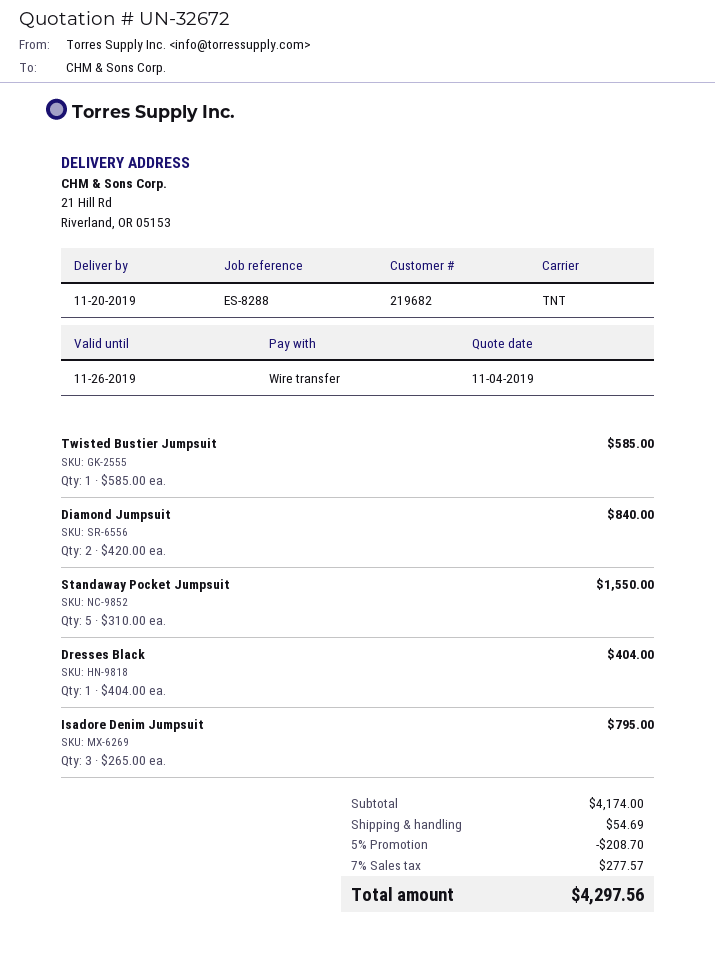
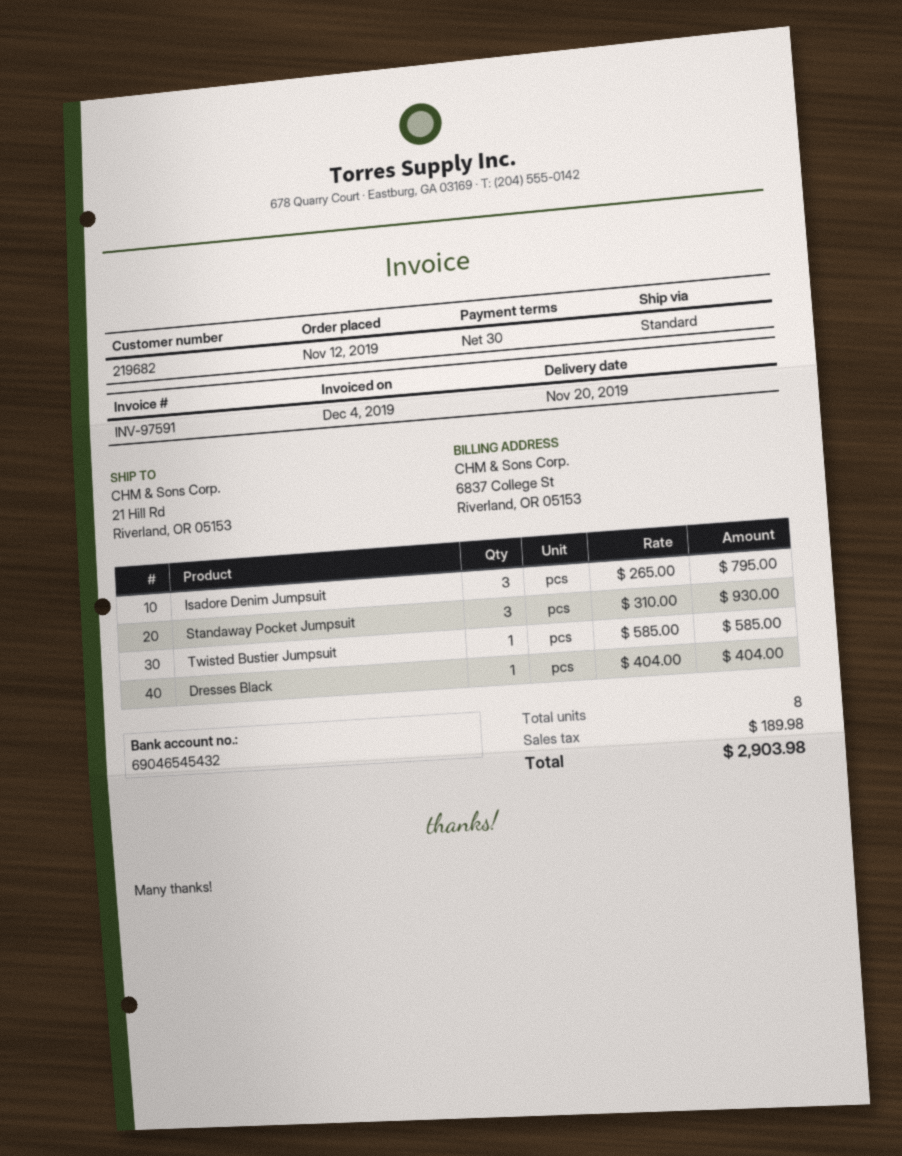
shipping method: TNT -> standard
Diamond Jumpsuit: 2 x 420.00 = 840.00 -> none
Standaway Pocket Jumpsuit: 5 x 310.00 = 1550.00 -> 3 x 310.00 = 930.00
discount: 5% = 208.70 -> none
shipping: 54.69 -> none
tax: 277.57 -> 189.98
total: 4297.56 -> 2903.98

